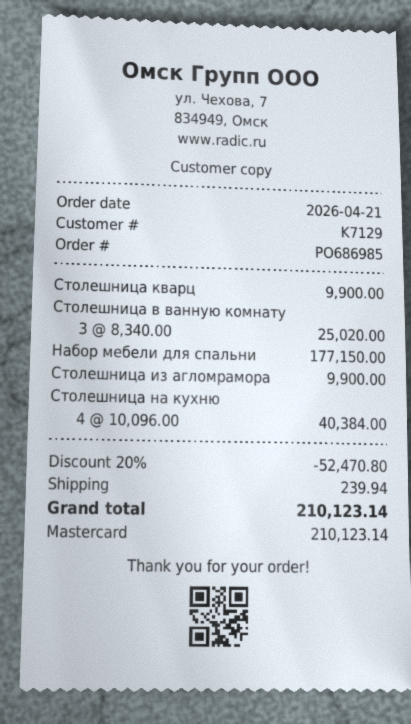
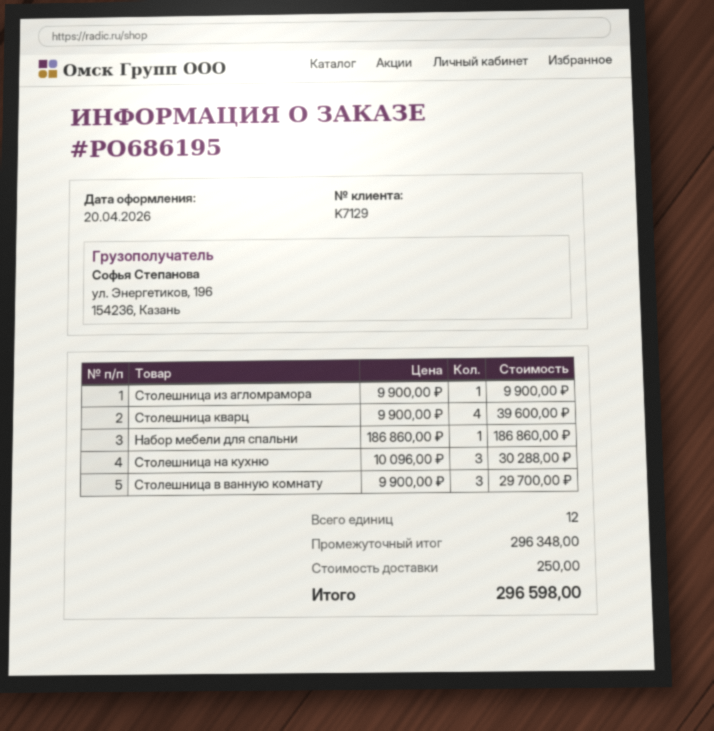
order number: PO686985 -> PO686195
order date: 2026-04-21 -> 2026-04-20
Столешница кварц: 1 x 9900.00 = 9900.00 -> 4 x 9900.00 = 39600.00
Столешница в ванную комнату: 3 x 8340.00 = 25020.00 -> 3 x 9900.00 = 29700.00
Набор мебели для спальни: 1 x 177150.00 = 177150.00 -> 1 x 186860.00 = 186860.00
Столешница на кухню: 4 x 10096.00 = 40384.00 -> 3 x 10096.00 = 30288.00
discount: 20% = 52470.80 -> none
shipping: 239.94 -> 250.00
total: 210123.14 -> 296598.00

